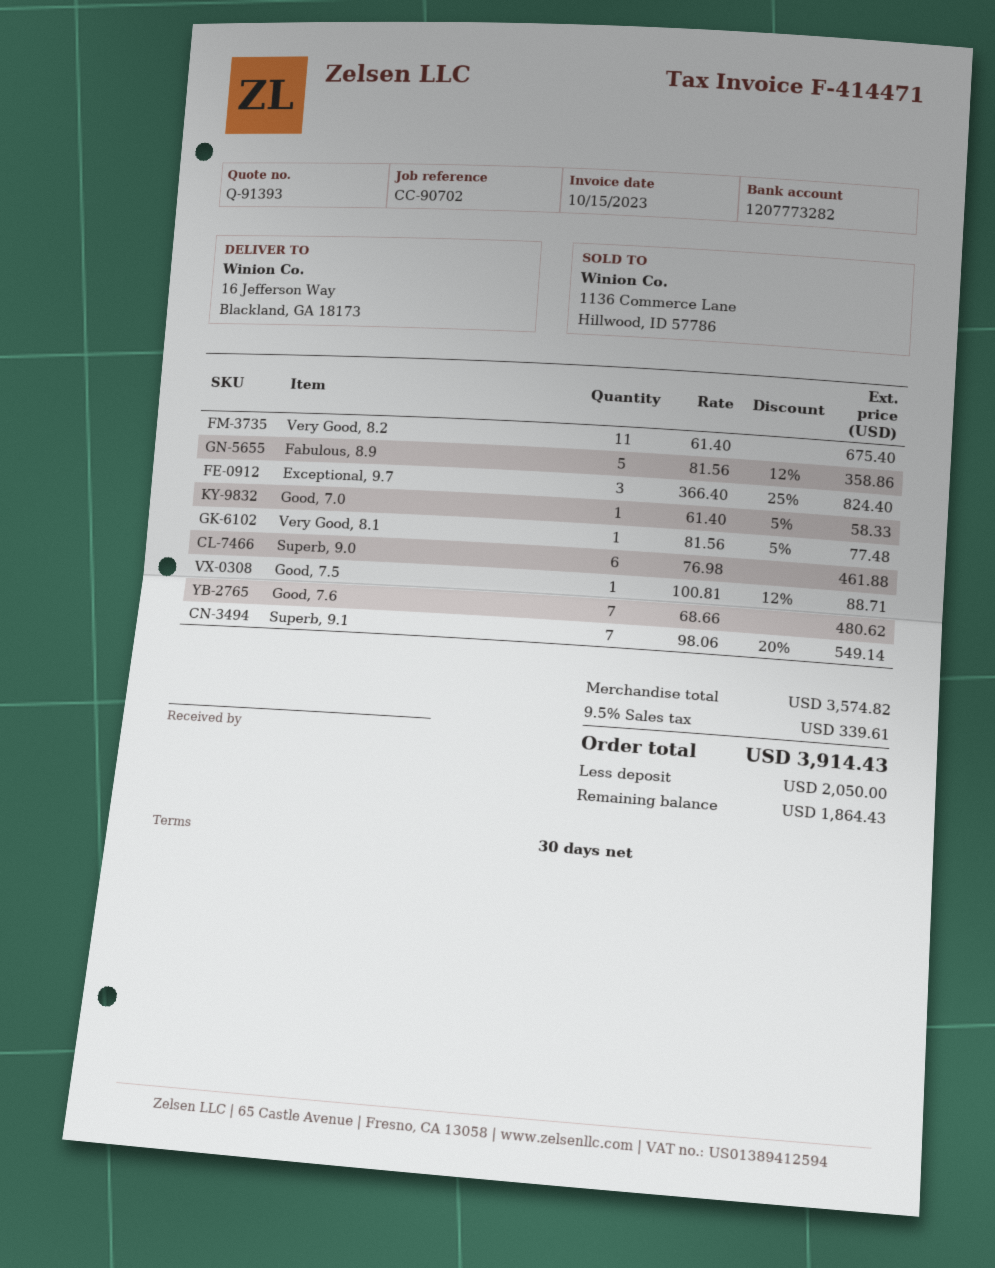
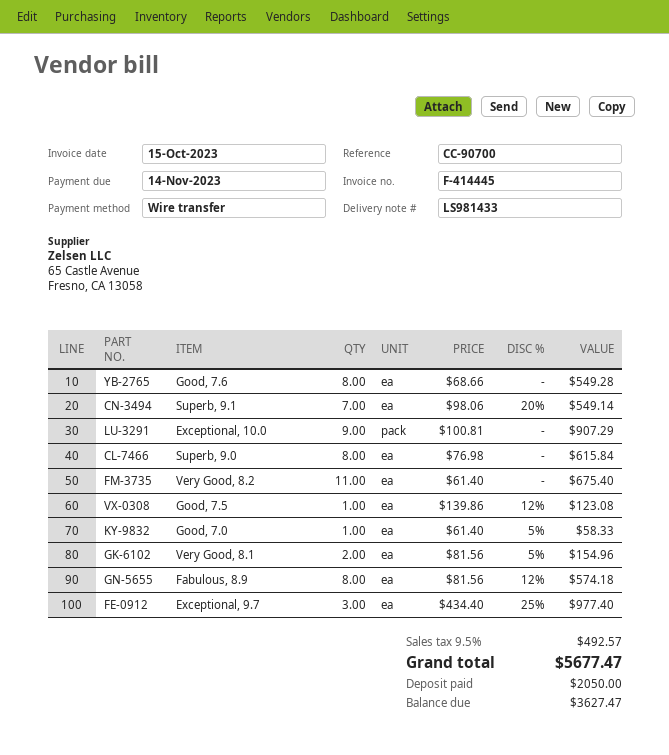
invoice number: F-414471 -> F-414445
reference: CC-90702 -> CC-90700
Fabulous, 8.9: 5 x 81.56 - 12% = 358.86 -> 8 x 81.56 - 12% = 574.18
Exceptional, 9.7: 3 x 366.40 - 25% = 824.40 -> 3 x 434.40 - 25% = 977.40
Very Good, 8.1: 1 x 81.56 - 5% = 77.48 -> 2 x 81.56 - 5% = 154.96
Superb, 9.0: 6 x 76.98 = 461.88 -> 8 x 76.98 = 615.84
Good, 7.5: 1 x 100.81 - 12% = 88.71 -> 1 x 139.86 - 12% = 123.08
Good, 7.6: 7 x 68.66 = 480.62 -> 8 x 68.66 = 549.28
Exceptional, 10.0: none -> 9 x 100.81 = 907.29
tax: 9.5% = 339.61 -> 9.5% = 492.57
total: 3914.43 -> 5677.47
balance: 1864.43 -> 3627.47

